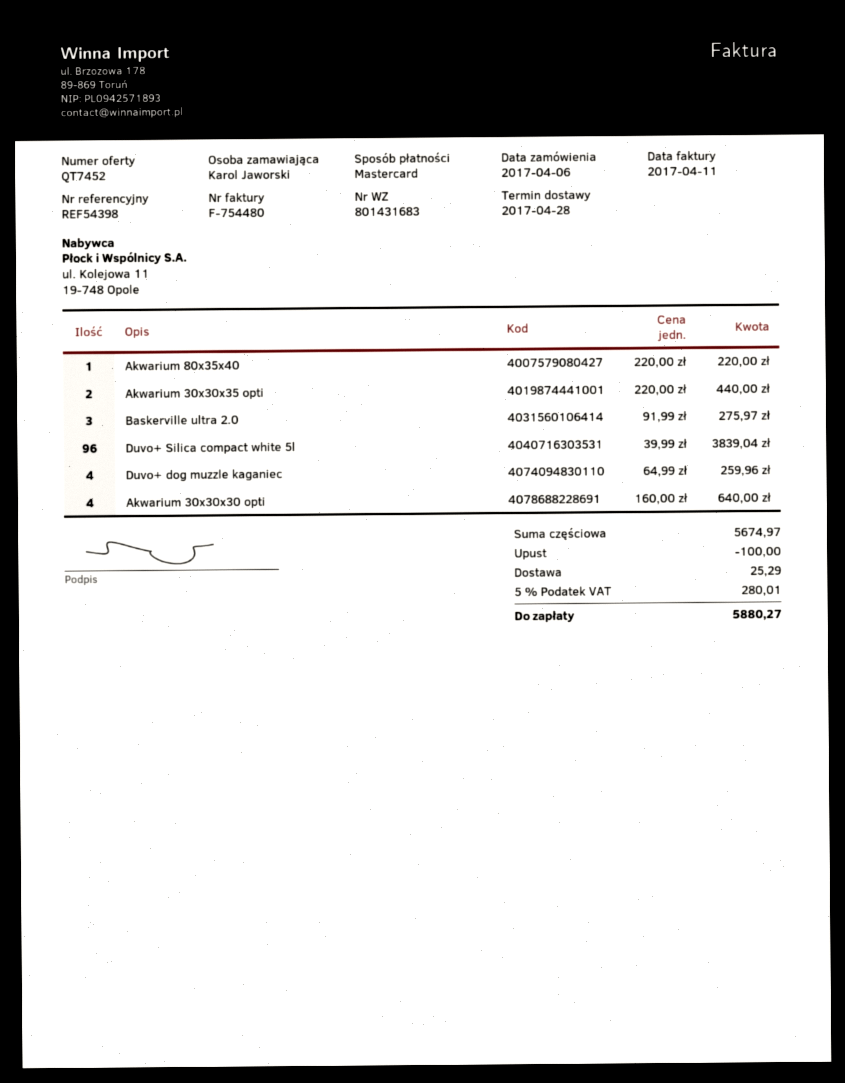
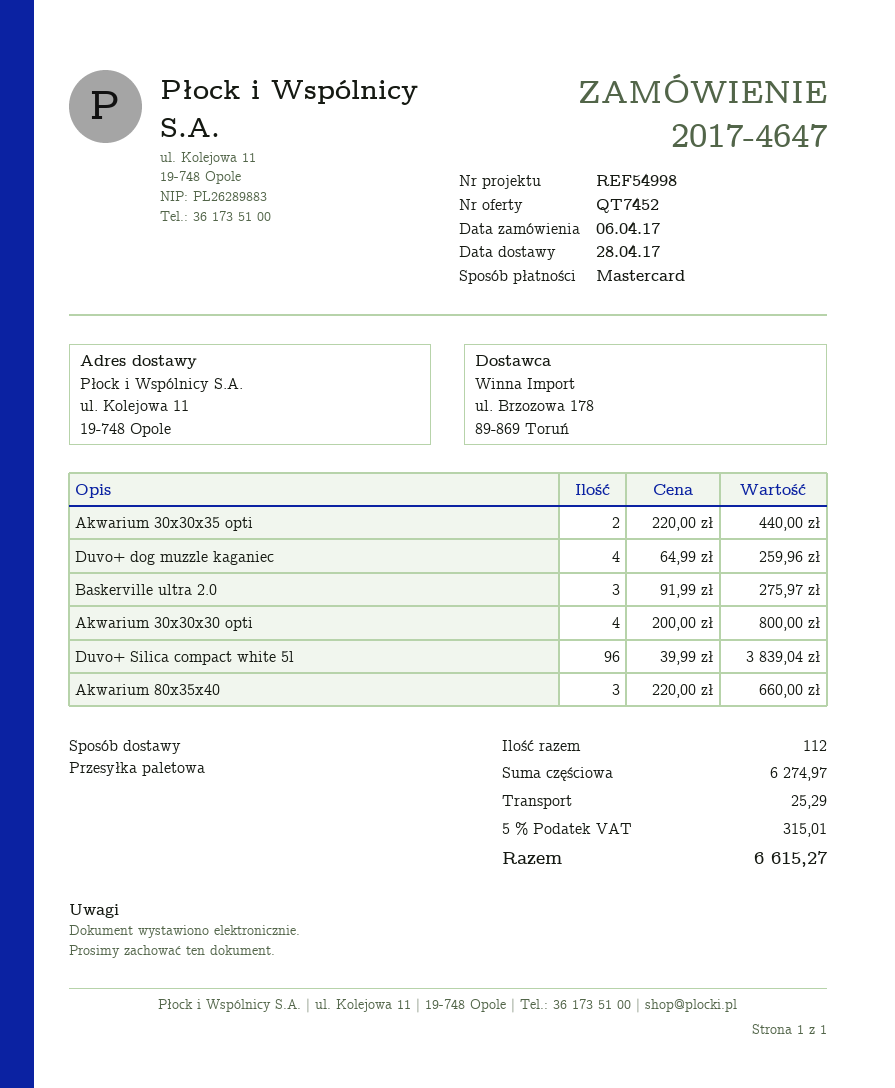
reference: REF54398 -> REF54998
Akwarium 80x35x40: 1 x 220.00 = 220.00 -> 3 x 220.00 = 660.00
Akwarium 30x30x30 opti: 4 x 160.00 = 640.00 -> 4 x 200.00 = 800.00
subtotal: 5674.97 -> 6274.97
discount: 100.00 -> none
tax: 5% = 280.01 -> 5% = 315.01
total: 5880.27 -> 6615.27

